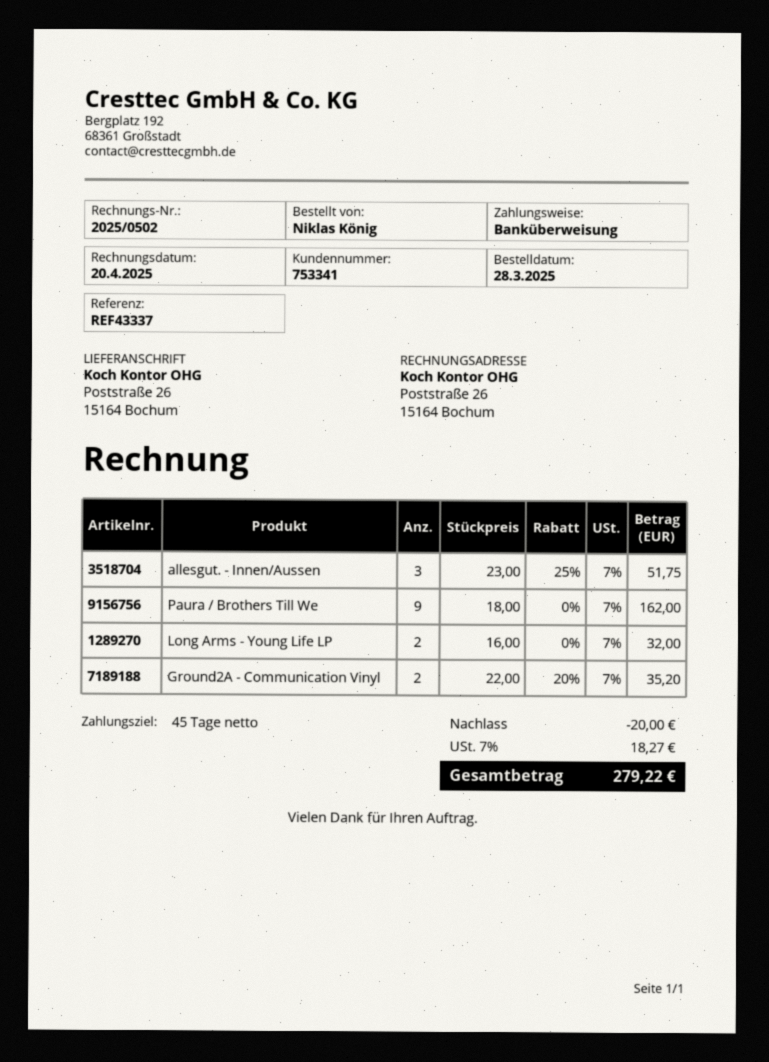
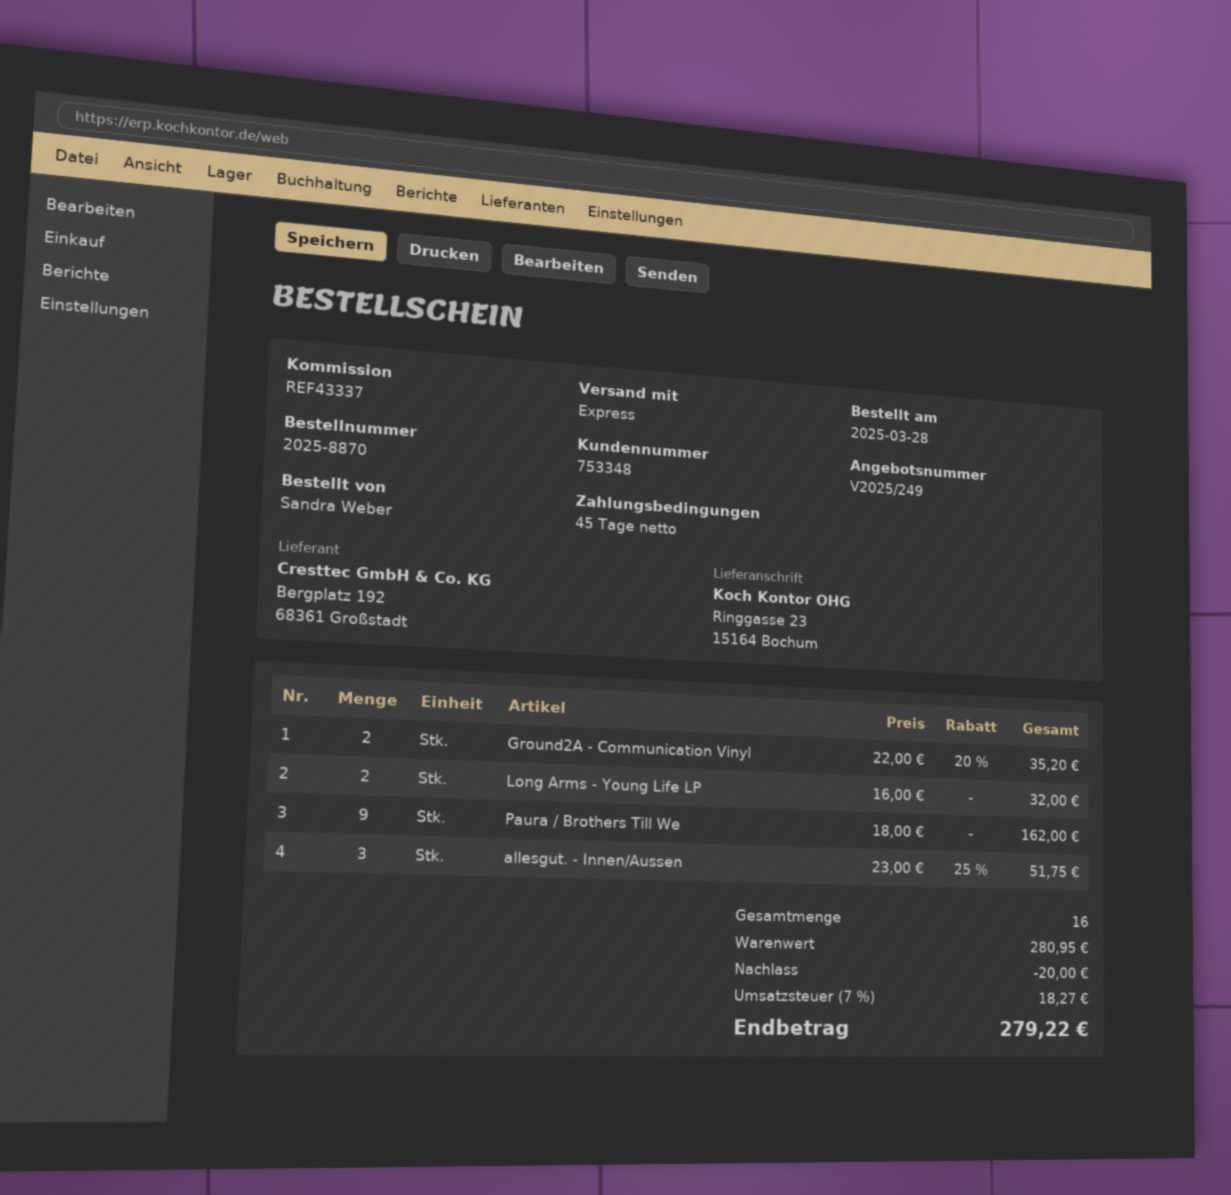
customer number: 753341 -> 753348
ordered by: Niklas König -> Sandra Weber
ship to: Poststraße 26, 15164 Bochum -> Ringgasse 23, 15164 Bochum

